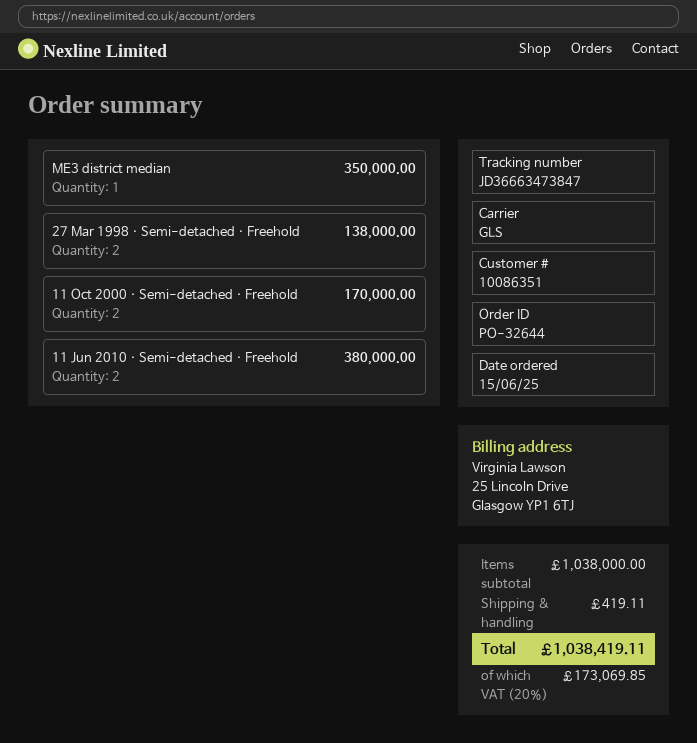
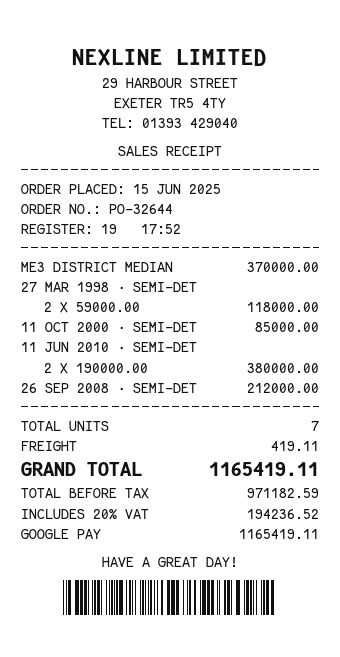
ME3 district median: 1 for 350000.00 -> 1 for 370000.00
27 Mar 1998 · Semi-detached · Freehold: 2 for 138000.00 -> 2 for 118000.00
11 Oct 2000 · Semi-detached · Freehold: 2 for 170000.00 -> 1 for 85000.00
26 SEP 2008 · SEMI-DET: none -> 1 for 212000.00
tax: 20% = 173069.85 -> 20% = 194236.52
total: 1038419.11 -> 1165419.11

